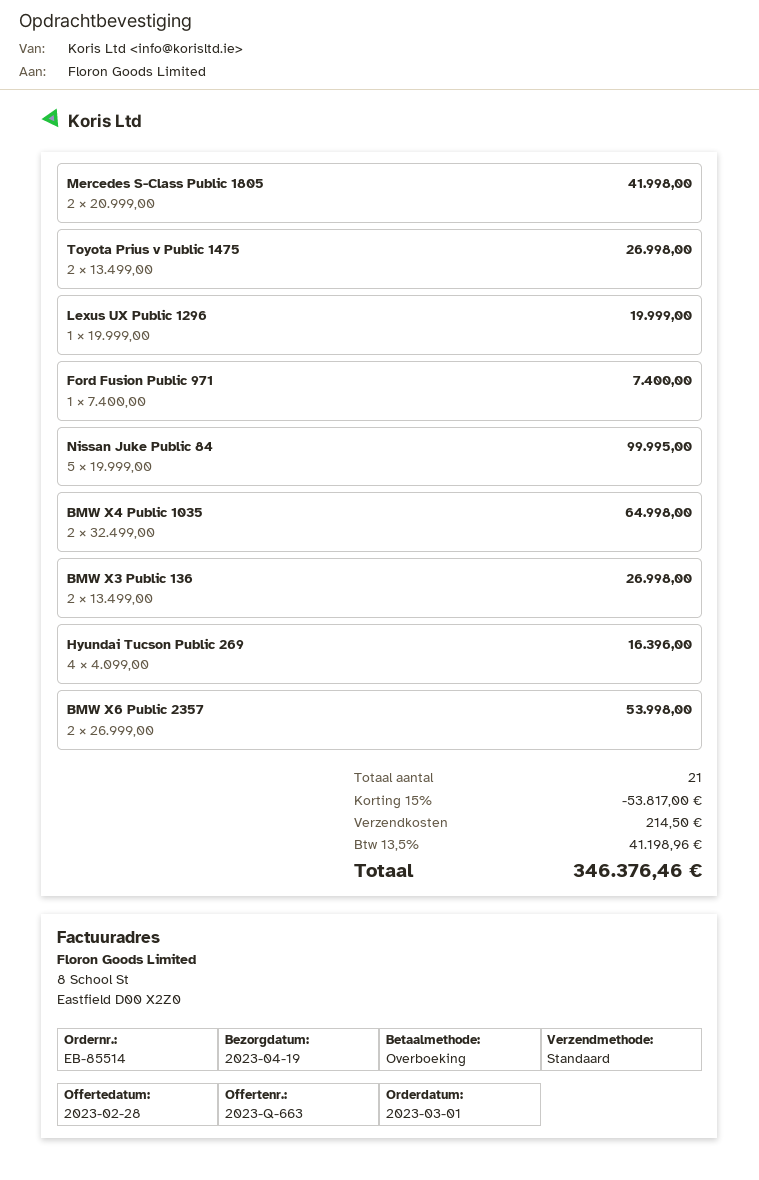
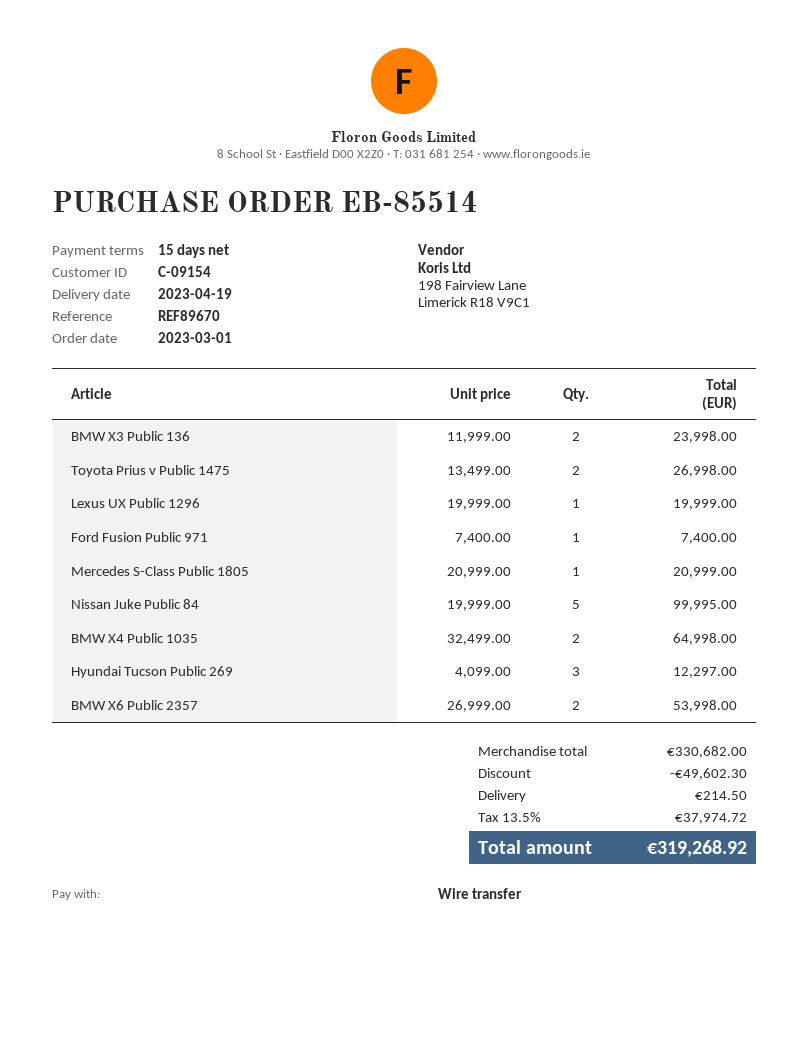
Mercedes S-Class Public 1805: 2 x 20999.00 = 41998.00 -> 1 x 20999.00 = 20999.00
BMW X3 Public 136: 2 x 13499.00 = 26998.00 -> 2 x 11999.00 = 23998.00
Hyundai Tucson Public 269: 4 x 4099.00 = 16396.00 -> 3 x 4099.00 = 12297.00
discount: 53817.00 -> 49602.30
tax: 13.5% = 41198.96 -> 13.5% = 37974.72
total: 346376.46 -> 319268.92

